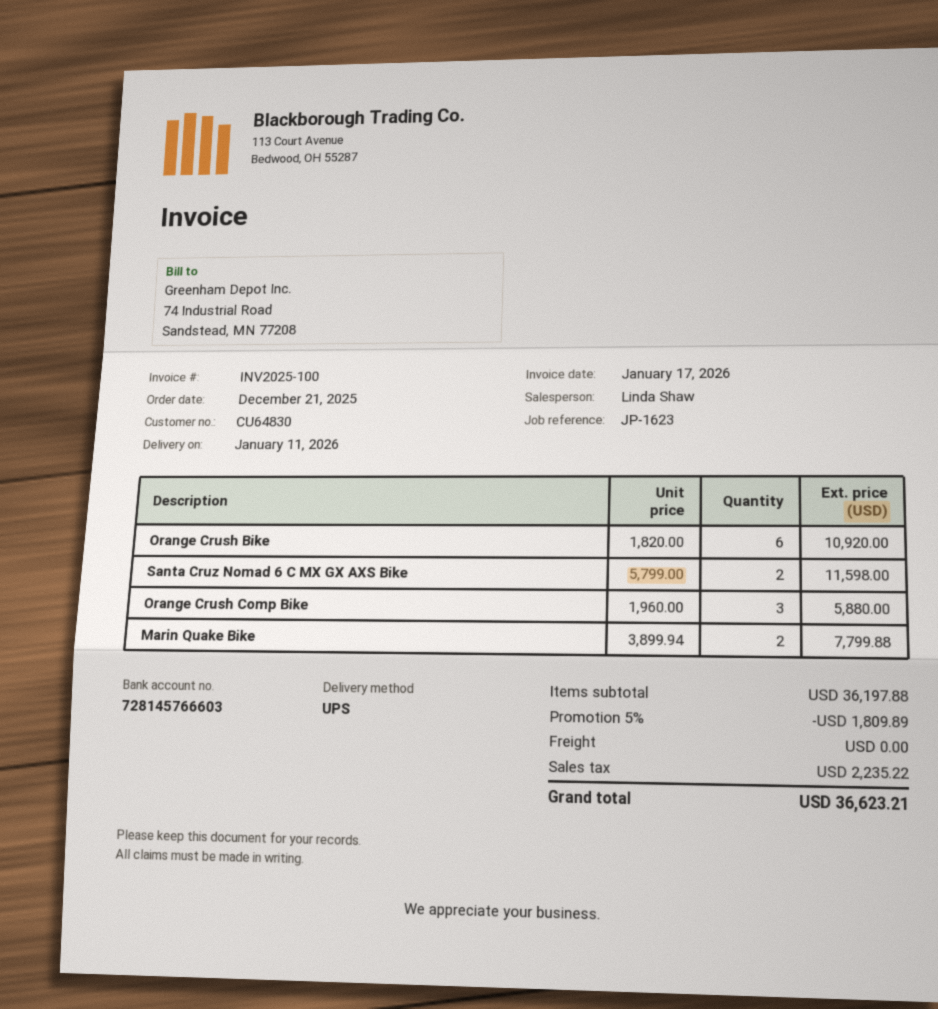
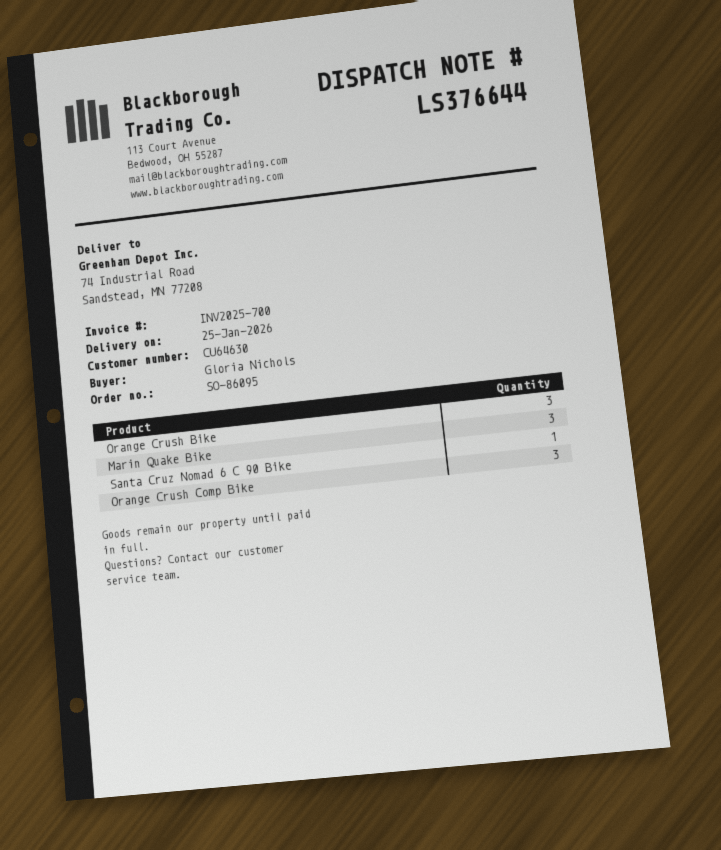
delivery date: 2026-01-11 -> 2026-01-25
invoice number: INV2025-100 -> INV2025-700
customer number: CU64830 -> CU64630
Orange Crush Bike: 6 -> 3
Santa Cruz Nomad 6 C MX GX AXS Bike: 2 -> none
Marin Quake Bike: 2 -> 3
Santa Cruz Nomad 6 C 90 Bike: none -> 1

